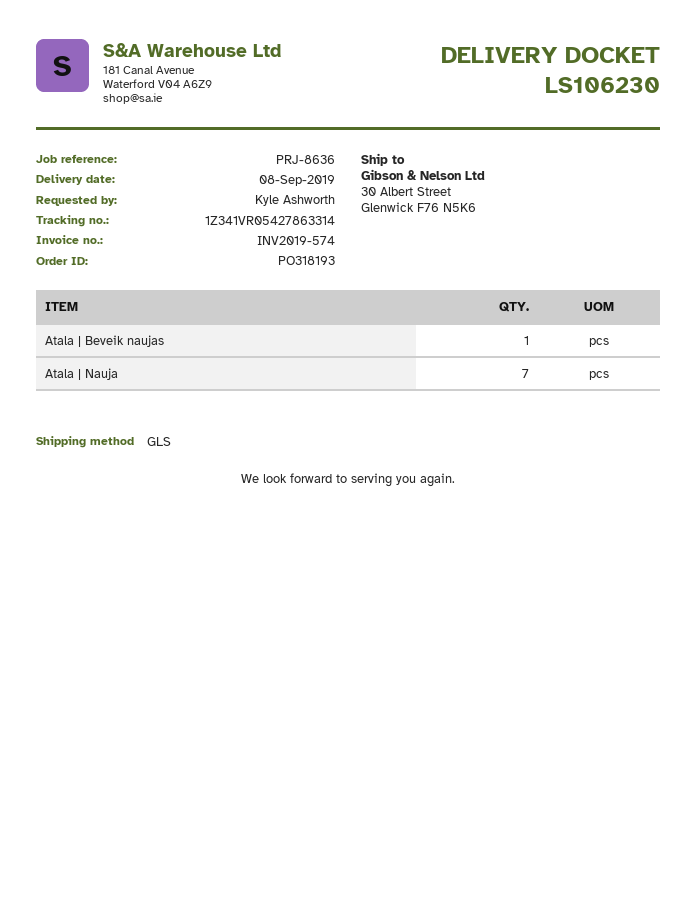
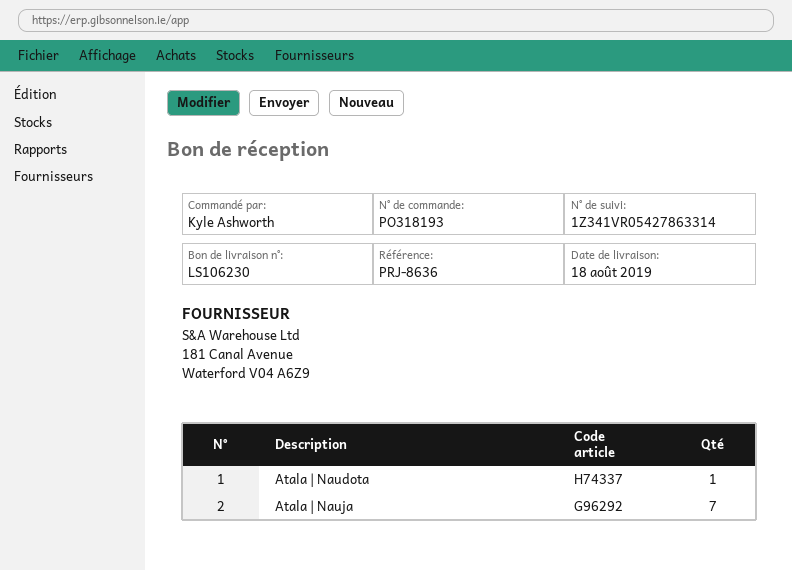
delivery date: 2019-09-08 -> 2019-08-18
Atala | Beveik naujas: 1 -> none
Atala | Naudota: none -> 1

